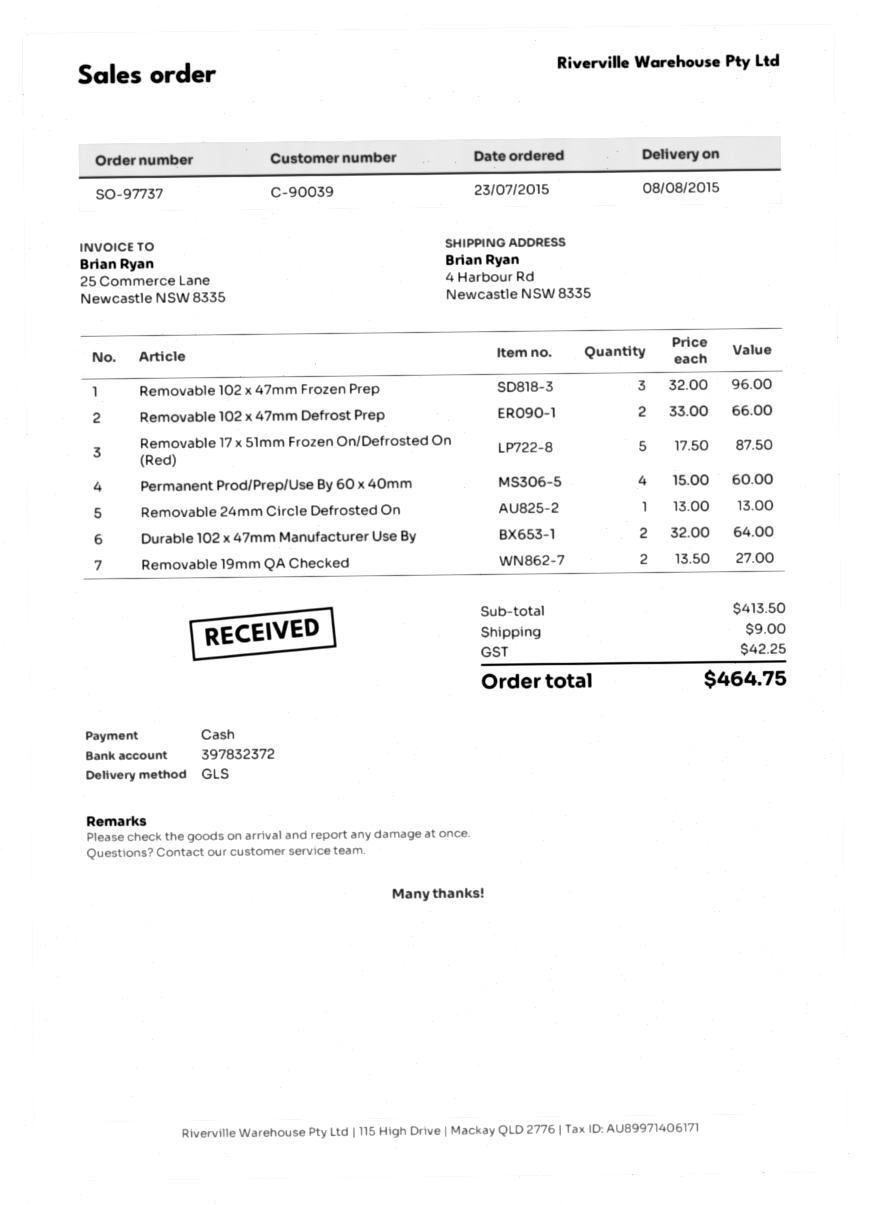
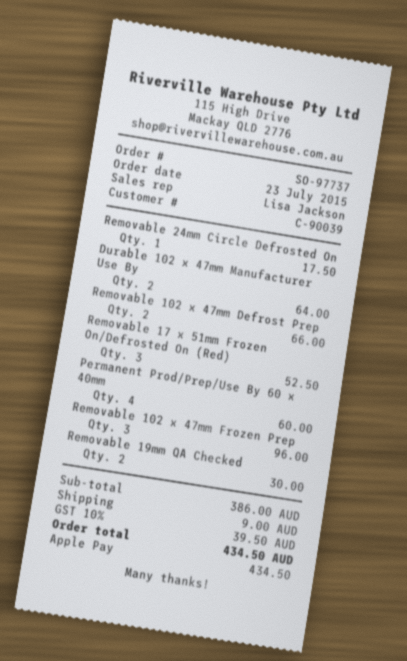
payment method: cash -> Apple Pay
Removable 17 x 51mm Frozen On/Defrosted On (Red): 5 for 87.50 -> 3 for 52.50
Removable 24mm Circle Defrosted On: 1 for 13.00 -> 1 for 17.50
Removable 19mm QA Checked: 2 for 27.00 -> 2 for 30.00
subtotal: 413.50 -> 386.00
tax: 42.25 -> 39.50
total: 464.75 -> 434.50

